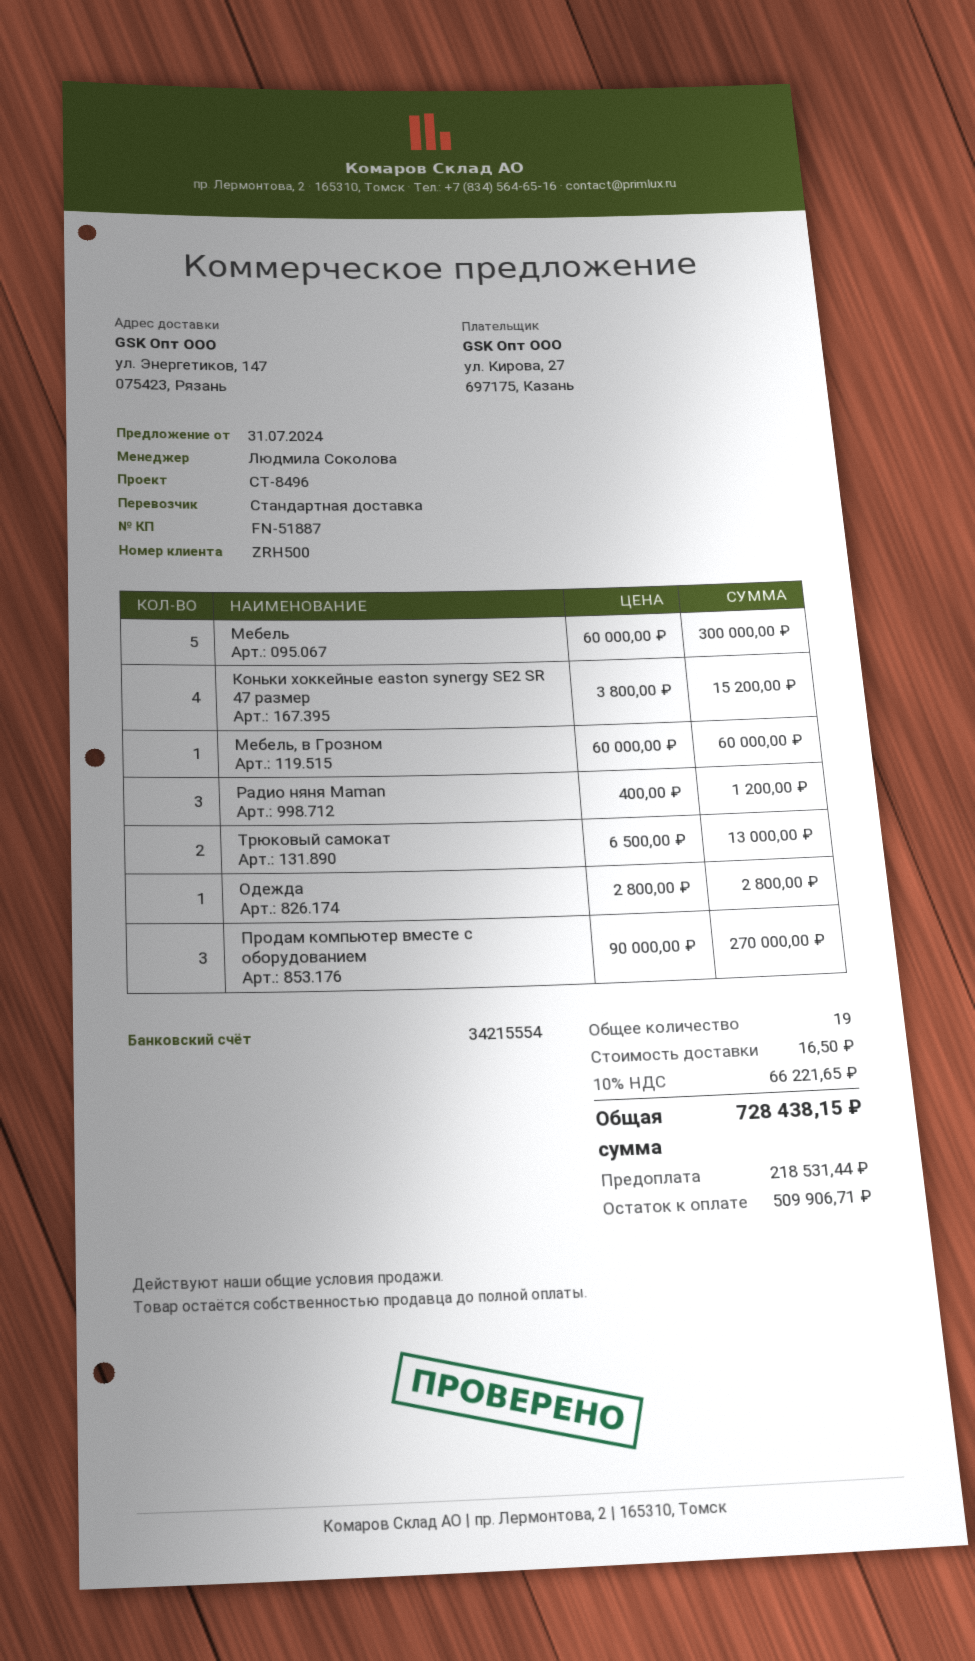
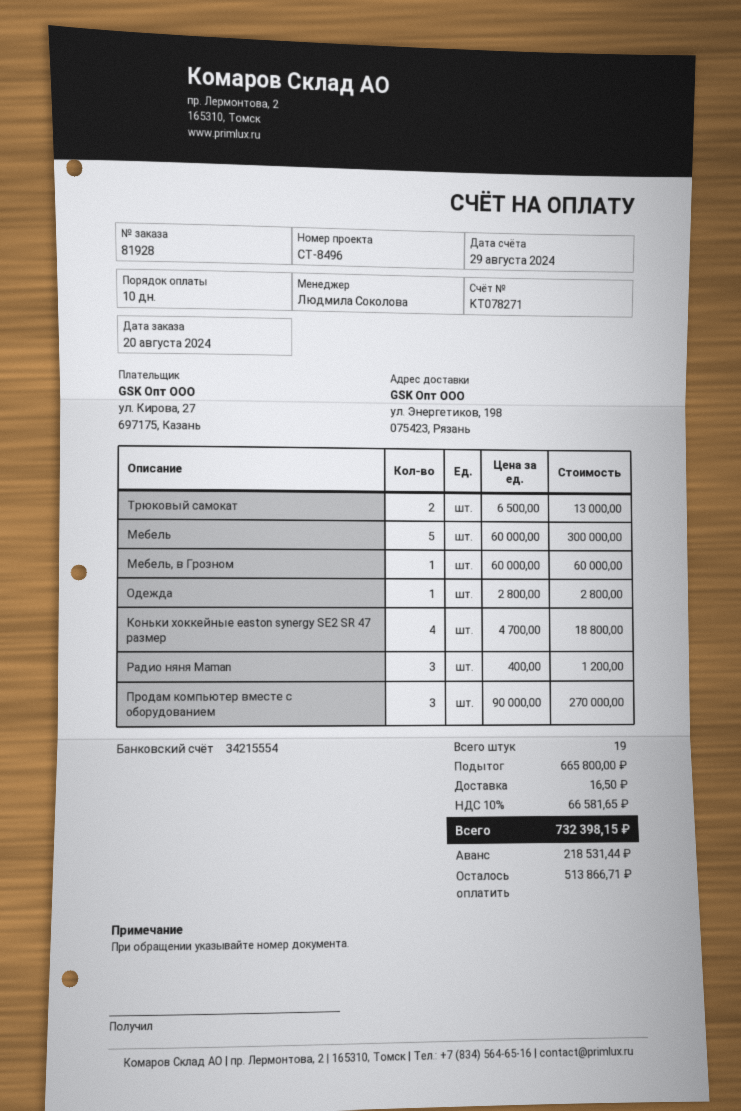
ship to: ул. Энергетиков, 147, 075423, Рязань -> ул. Энергетиков, 198, 075423, Рязань
Коньки хоккейные easton synergy SE2 SR 47 размер: 4 x 3800.00 = 15200.00 -> 4 x 4700.00 = 18800.00
tax: 10% = 66221.65 -> 10% = 66581.65
total: 728438.15 -> 732398.15
balance: 509906.71 -> 513866.71

